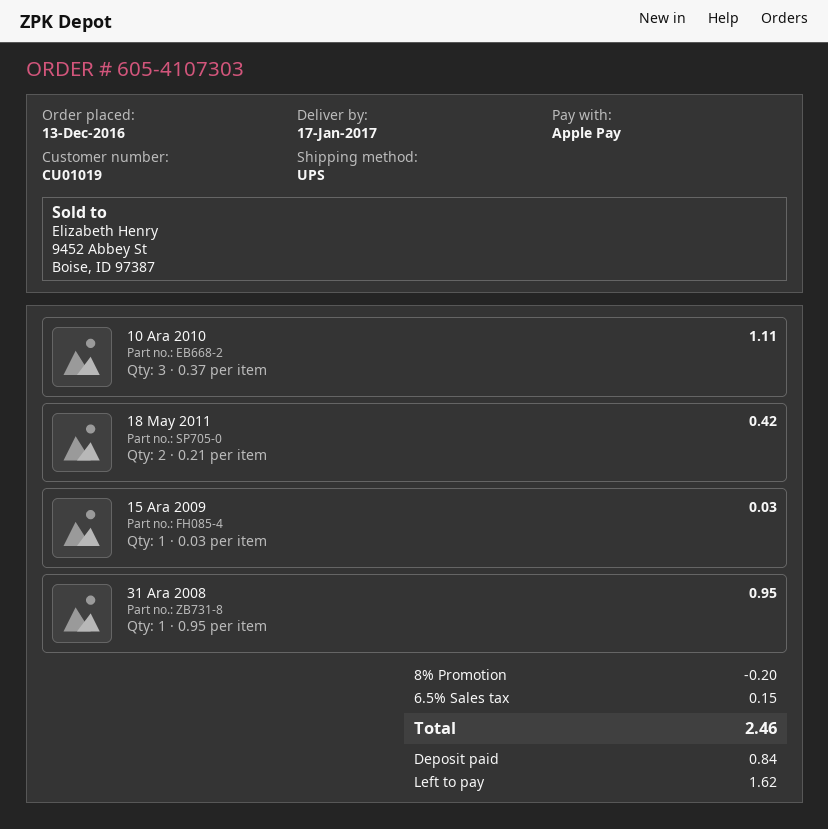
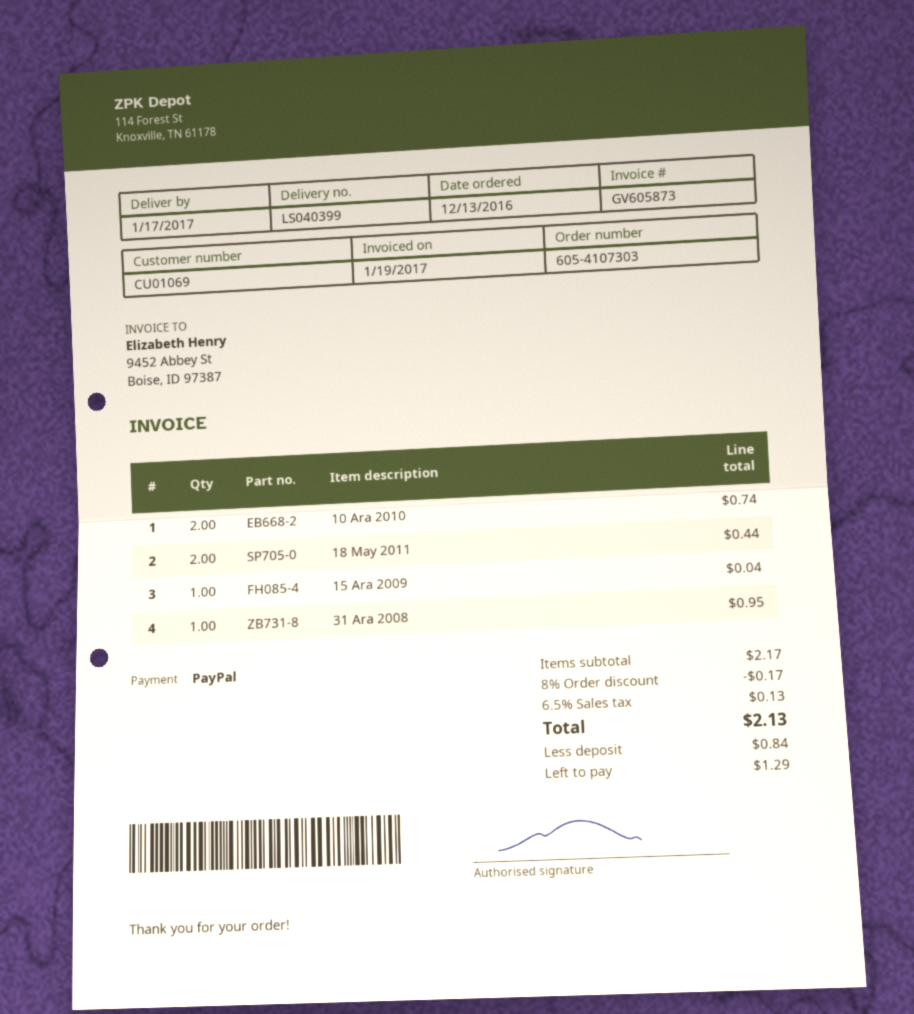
customer number: CU01019 -> CU01069
payment method: Apple Pay -> PayPal
10 Ara 2010: 3 for 1.11 -> 2 for 0.74
18 May 2011: 2 for 0.42 -> 2 for 0.44
15 Ara 2009: 1 for 0.03 -> 1 for 0.04
discount: 8% = 0.20 -> 8% = 0.17
tax: 6.5% = 0.15 -> 6.5% = 0.13
total: 2.46 -> 2.13
balance: 1.62 -> 1.29

